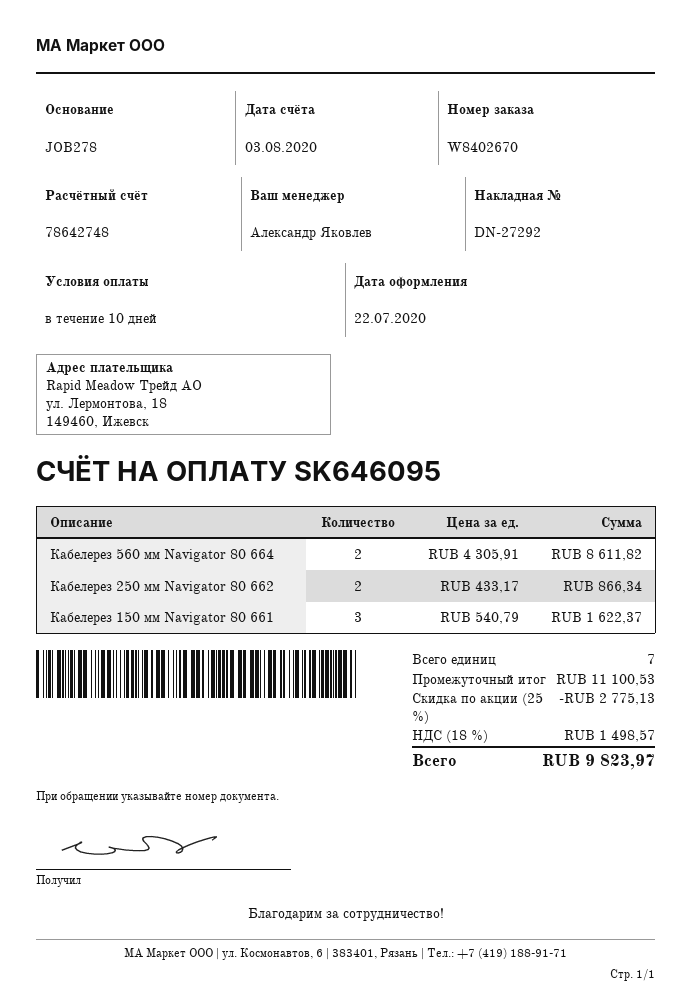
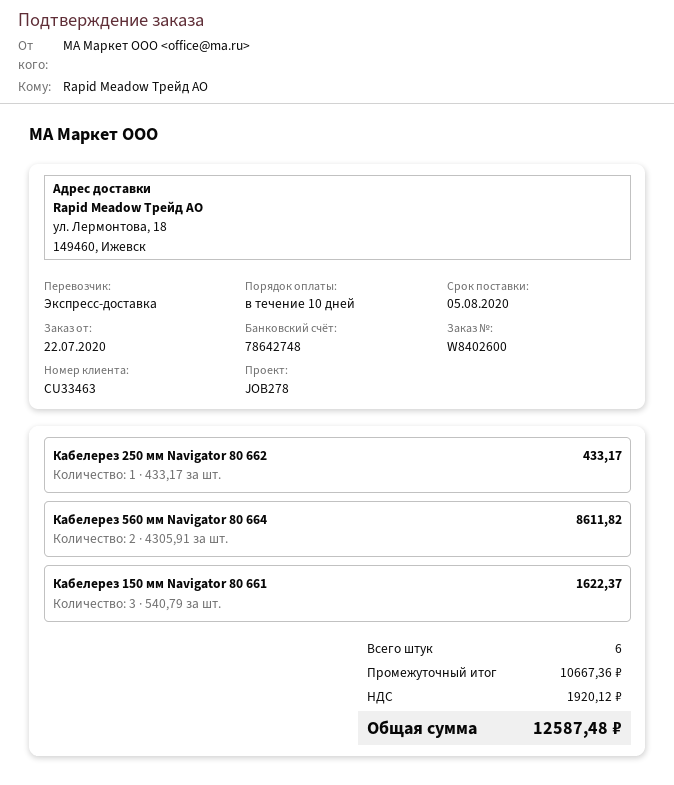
order number: W8402670 -> W8402600
Кабелерез 250 мм Navigator 80 662: 2 x 433.17 = 866.34 -> 1 x 433.17 = 433.17
total quantity: 7 -> 6
subtotal: 11100.53 -> 10667.36
discount: 25% = 2775.13 -> none
tax: 1498.57 -> 1920.12
total: 9823.97 -> 12587.48

